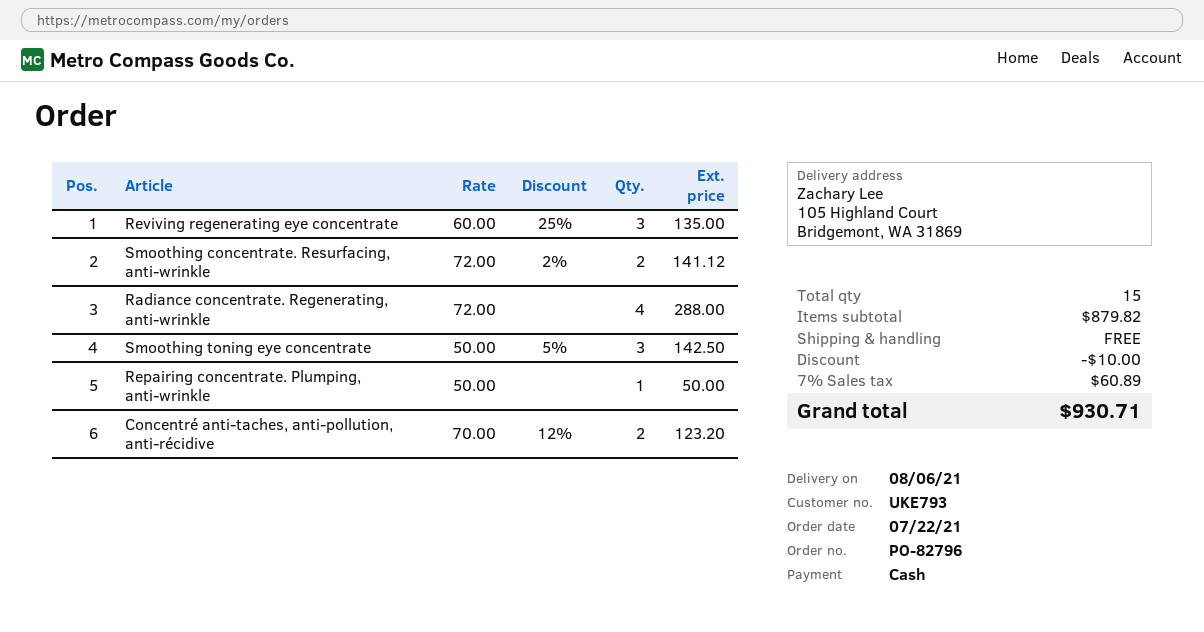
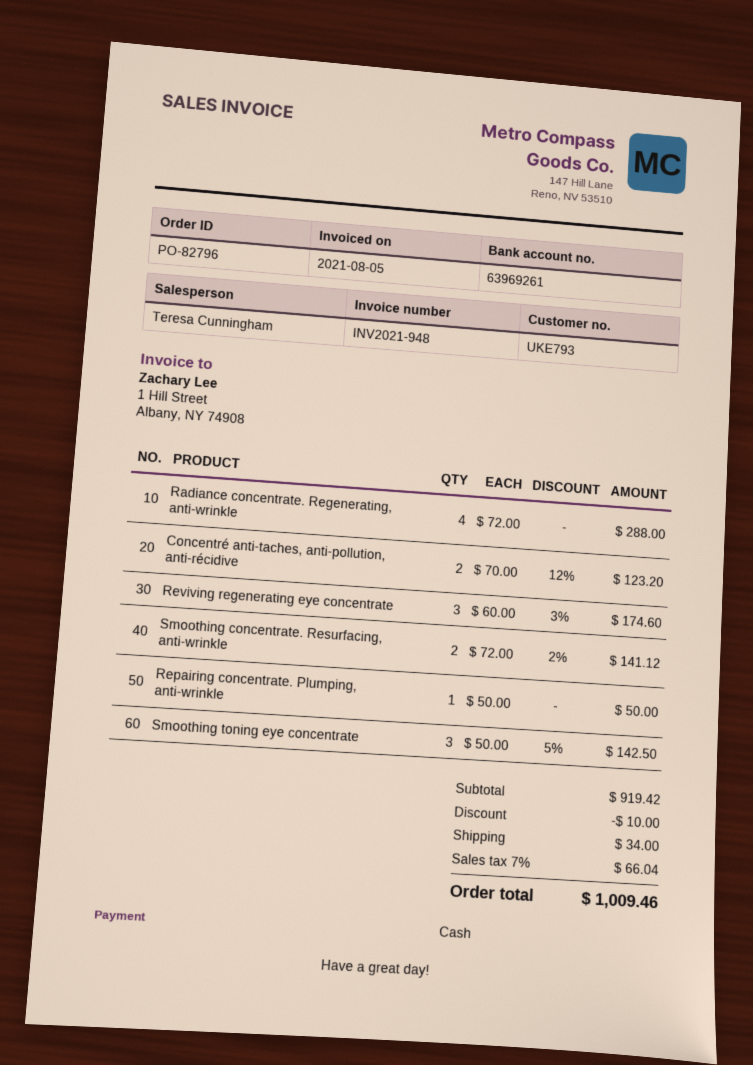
Reviving regenerating eye concentrate: 3 x 60.00 - 25% = 135.00 -> 3 x 60.00 - 3% = 174.60
subtotal: 879.82 -> 919.42
shipping: 0.00 -> 34.00
tax: 7% = 60.89 -> 7% = 66.04
total: 930.71 -> 1009.46

